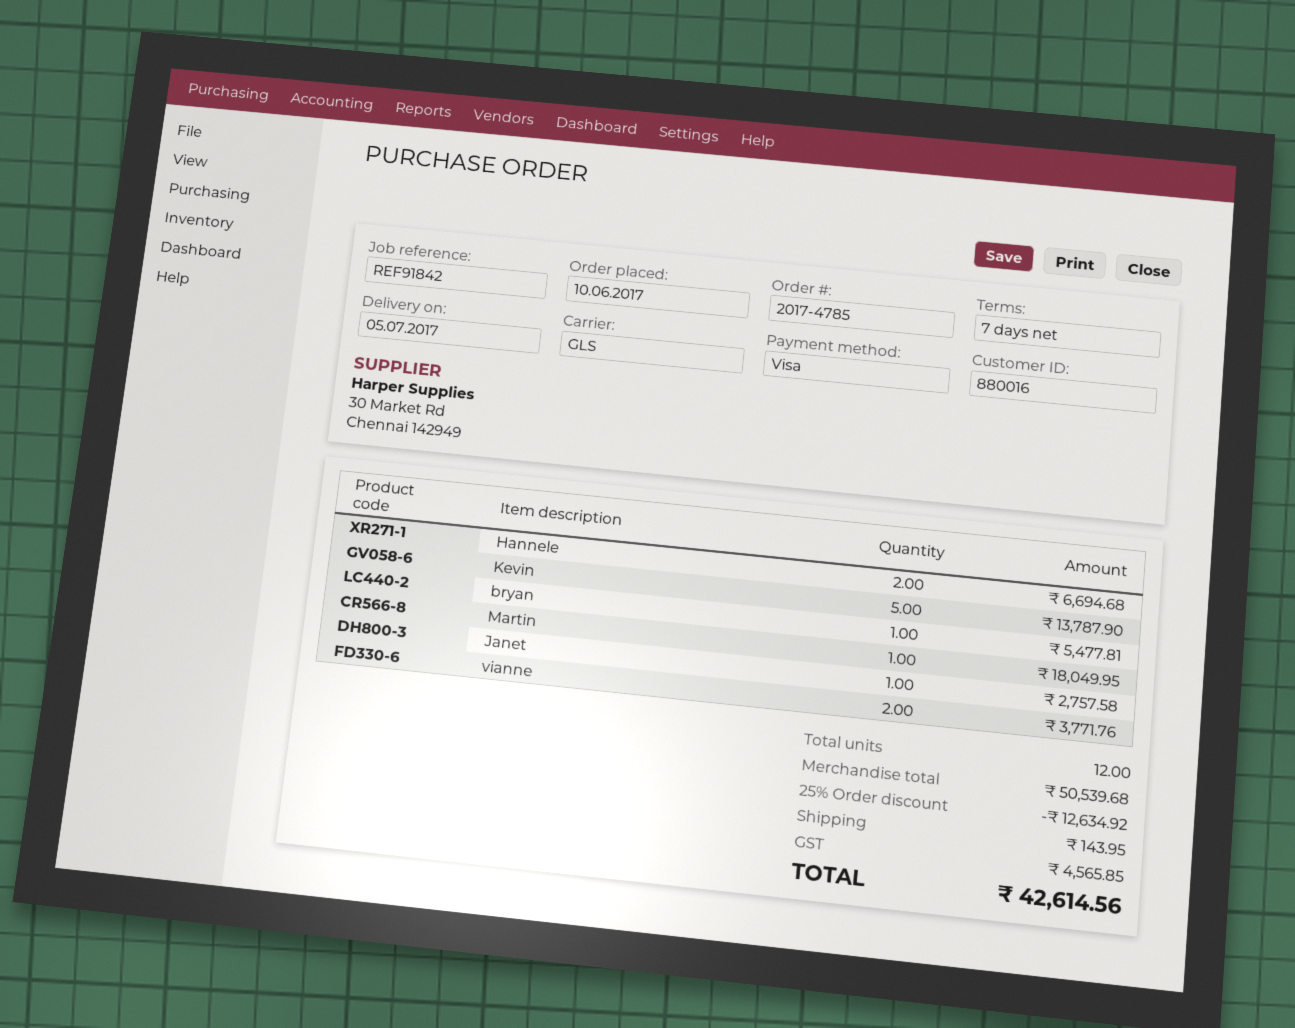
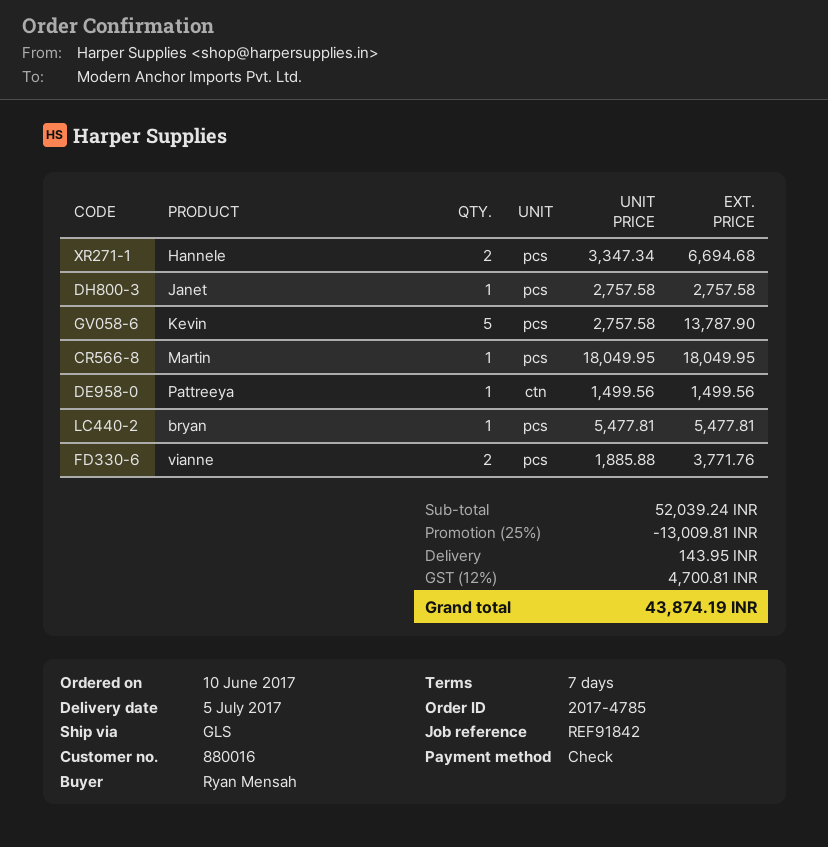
payment method: Visa -> cheque
Pattreeya: none -> 1 for 1499.56
subtotal: 50539.68 -> 52039.24
discount: 25% = 12634.92 -> 25% = 13009.81
tax: 4565.85 -> 4700.81
total: 42614.56 -> 43874.19

